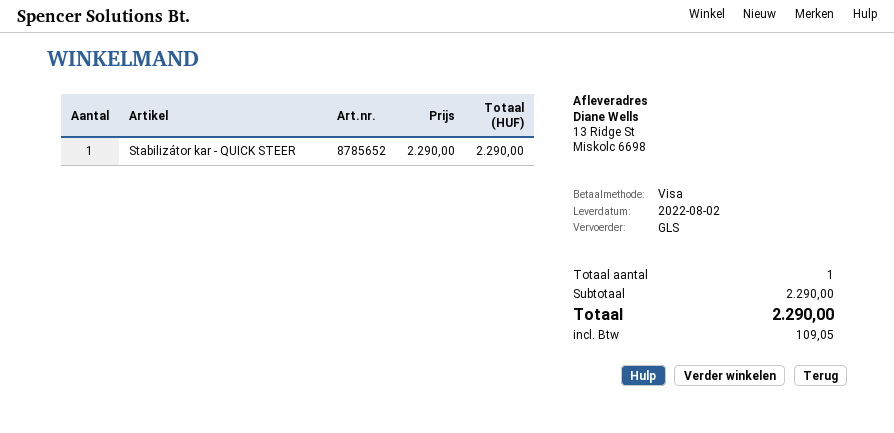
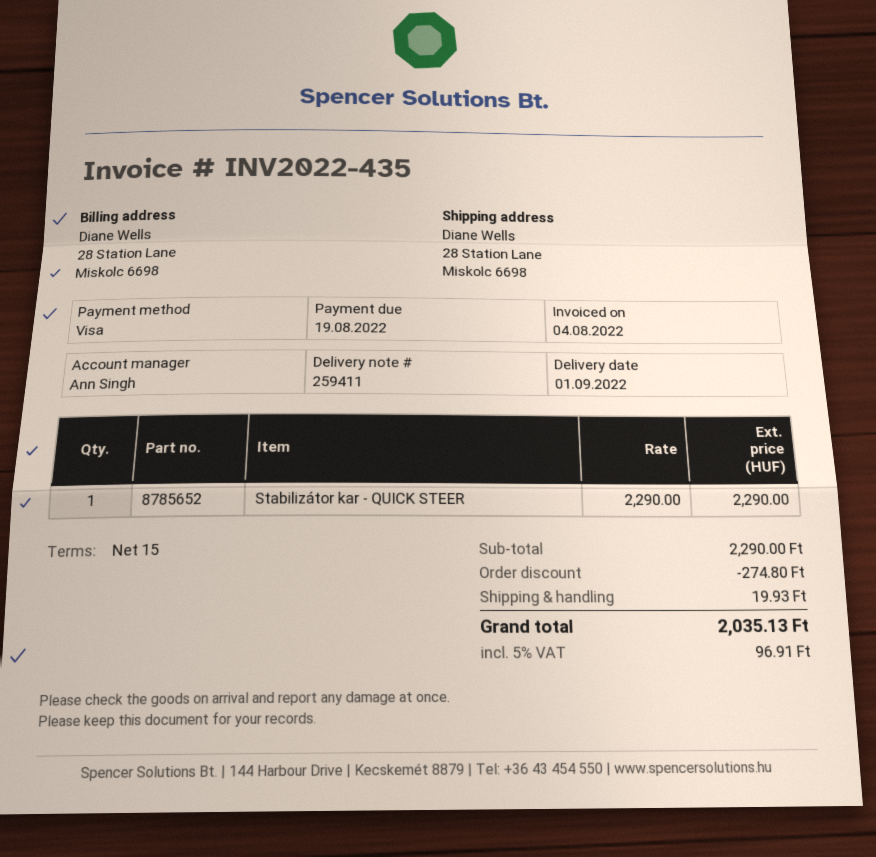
delivery date: 2022-08-02 -> 2022-09-01
ship to: 13 Ridge St, Miskolc 6698 -> 28 Station Lane, Miskolc 6698
discount: none -> 274.80
shipping: none -> 19.93
tax: 109.05 -> 96.91
total: 2290.00 -> 2035.13

